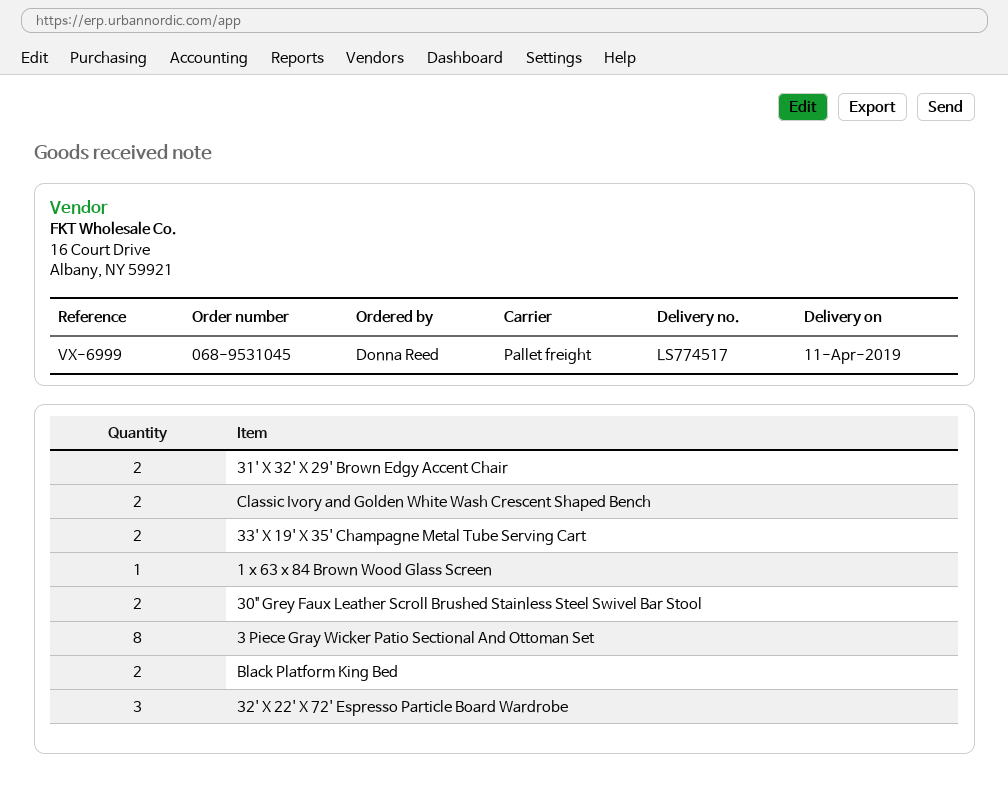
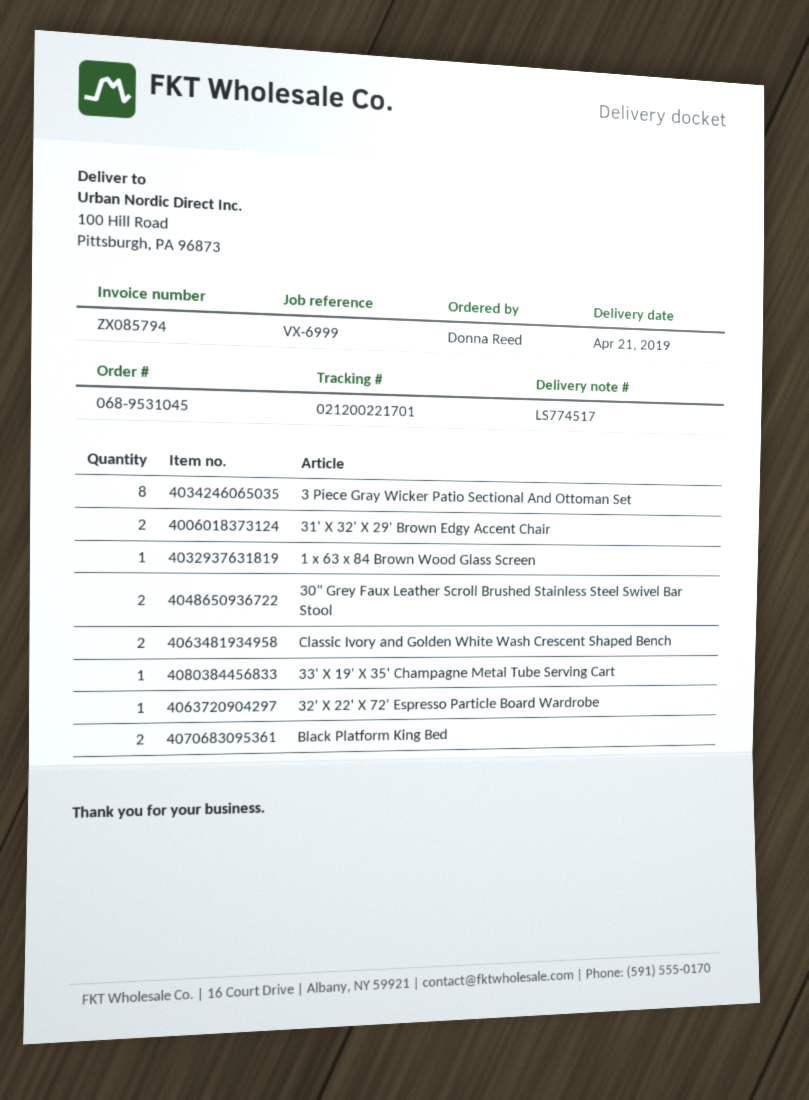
delivery date: 2019-04-11 -> 2019-04-21
33' X 19' X 35' Champagne Metal Tube Serving Cart: 2 -> 1
32' X 22' X 72' Espresso Particle Board Wardrobe: 3 -> 1

